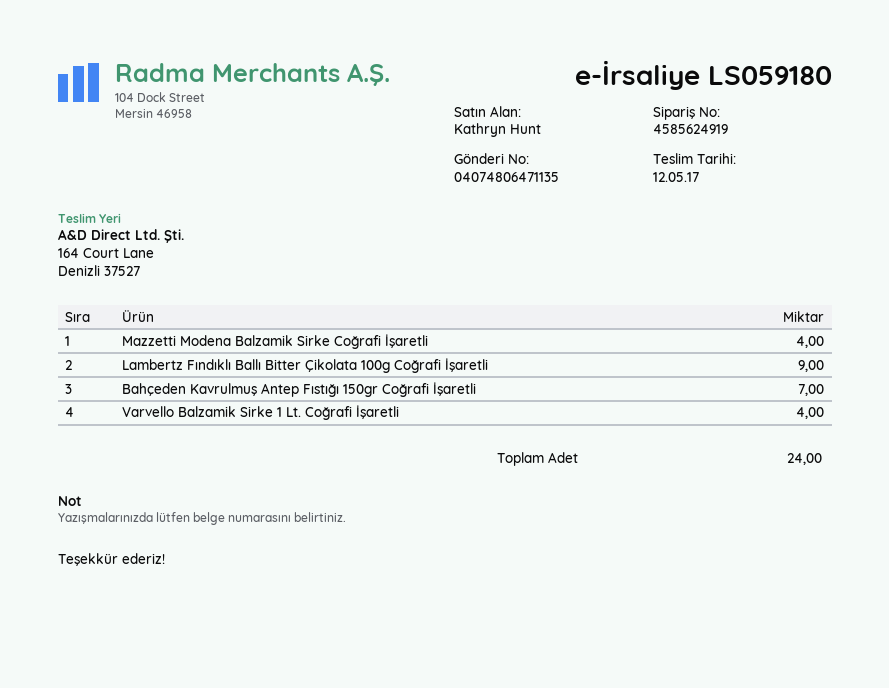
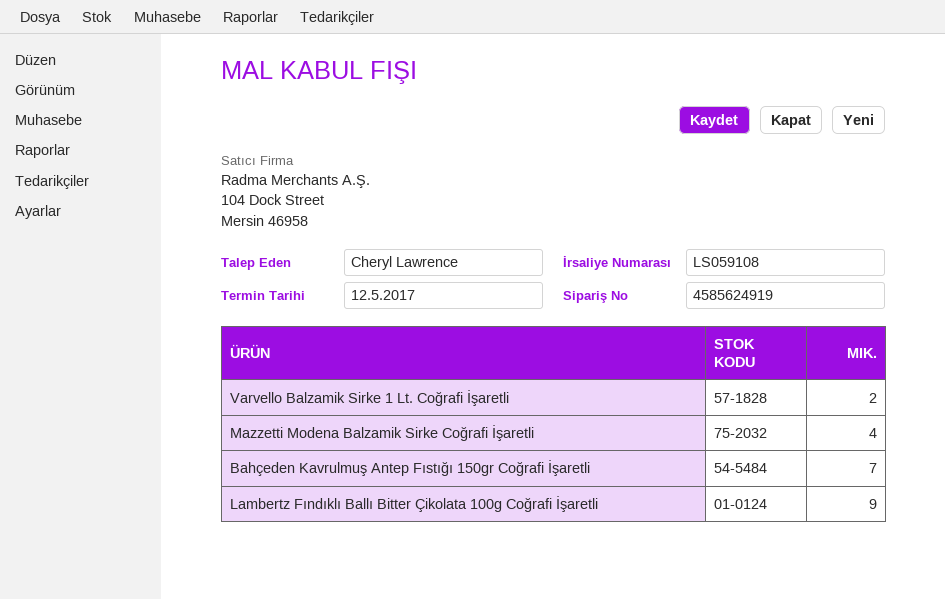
delivery note number: LS059180 -> LS059108
ordered by: Kathryn Hunt -> Cheryl Lawrence
Varvello Balzamik Sirke 1 Lt. Coğrafi İşaretli: 4 -> 2

